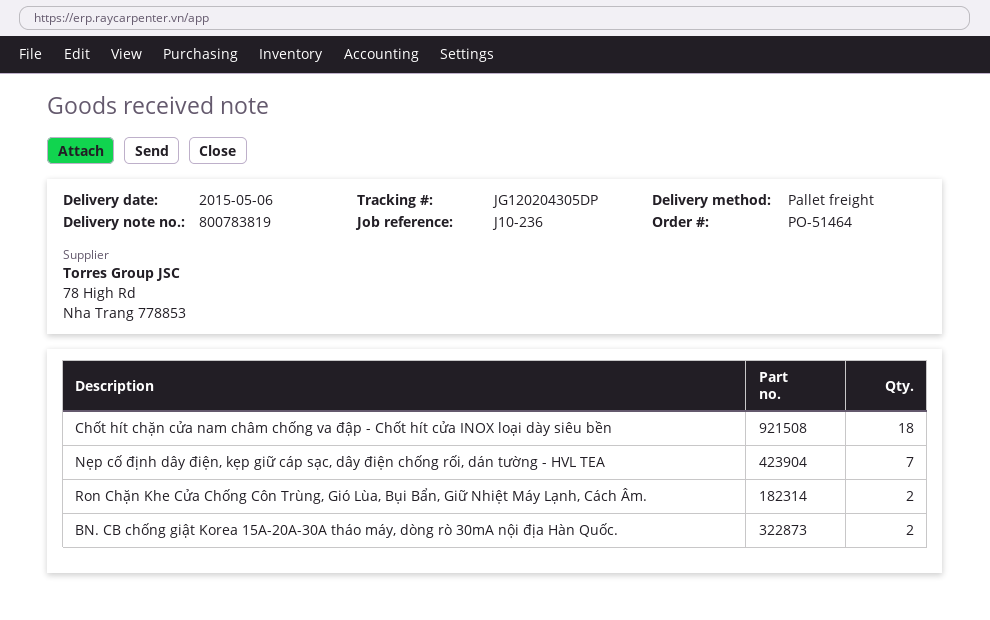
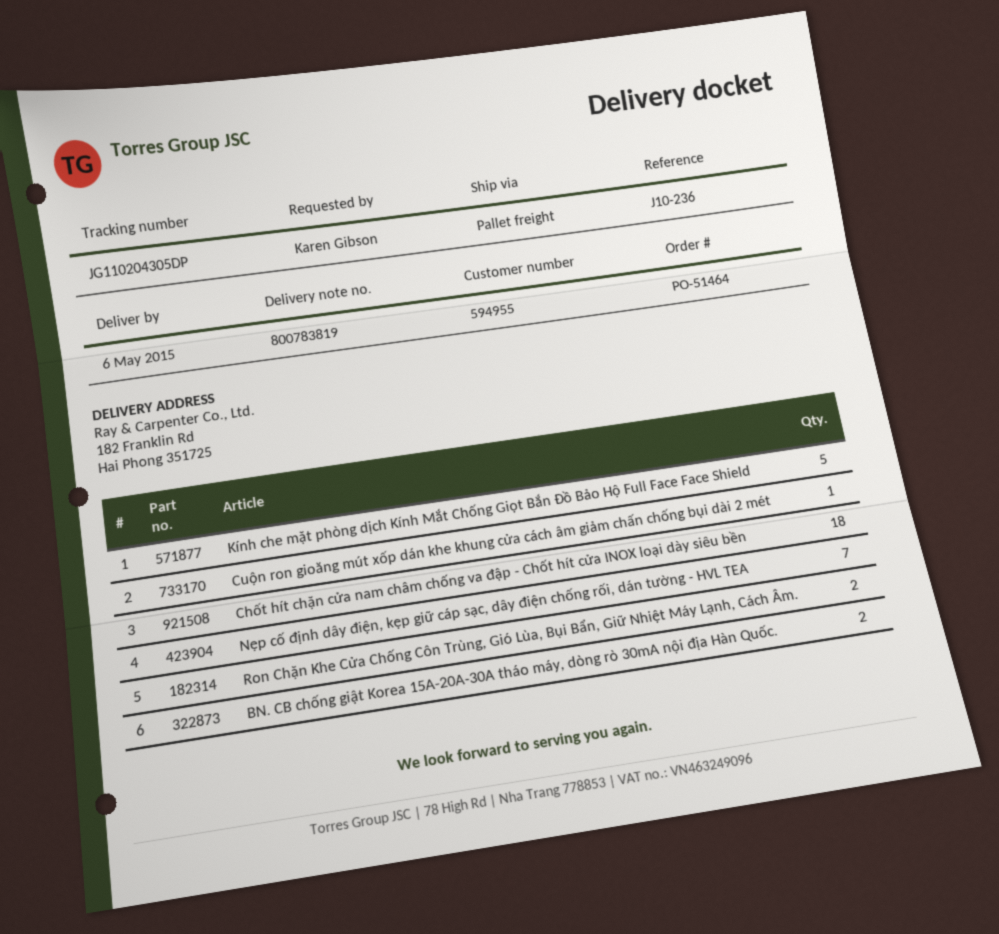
tracking number: JG120204305DP -> JG110204305DP
Kính che mặt phòng dịch Kính Mắt Chống Giọt Bắn Đồ Bảo Hộ Full Face Face Shield: none -> 5
Cuộn ron gioăng mút xốp dán khe khung cửa cách âm giảm chấn chống bụi dài 2 mét: none -> 1

